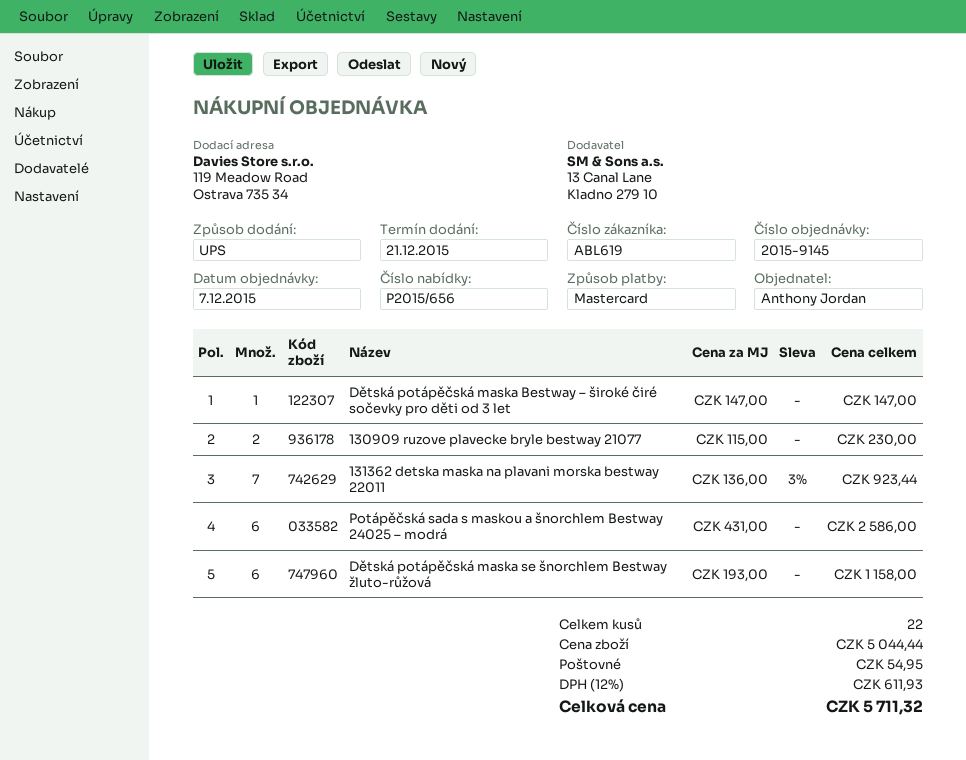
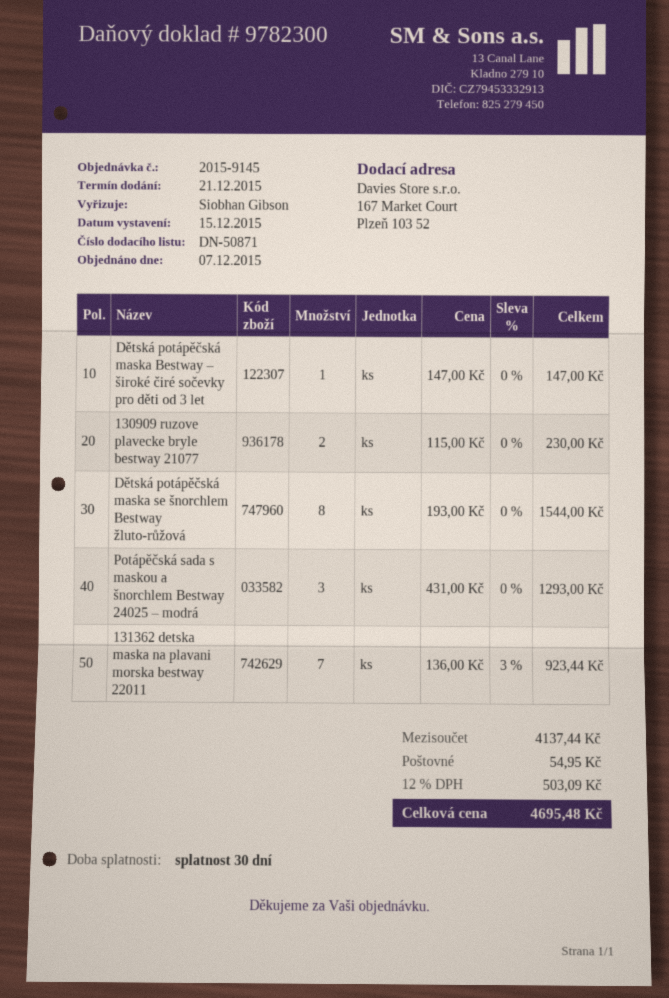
ship to: 119 Meadow Road, Ostrava 735 34 -> 167 Market Court, Plzeň 103 52
Potápěčská sada s maskou a šnorchlem Bestway 24025 – modrá: 6 x 431.00 = 2586.00 -> 3 x 431.00 = 1293.00
Dětská potápěčská maska se šnorchlem Bestway žluto-růžová: 6 x 193.00 = 1158.00 -> 8 x 193.00 = 1544.00
subtotal: 5044.44 -> 4137.44
tax: 12% = 611.93 -> 12% = 503.09
total: 5711.32 -> 4695.48

